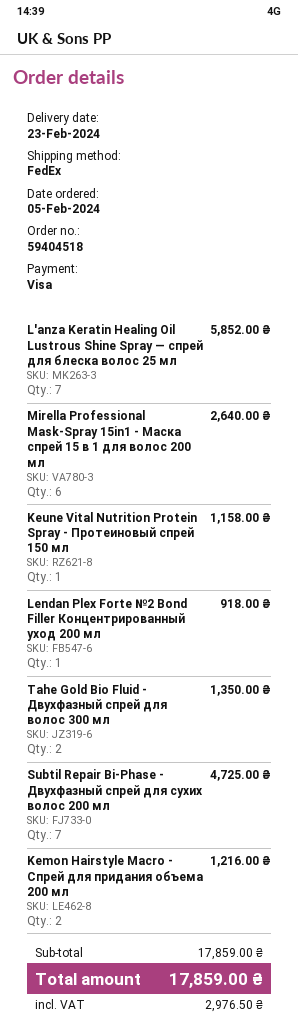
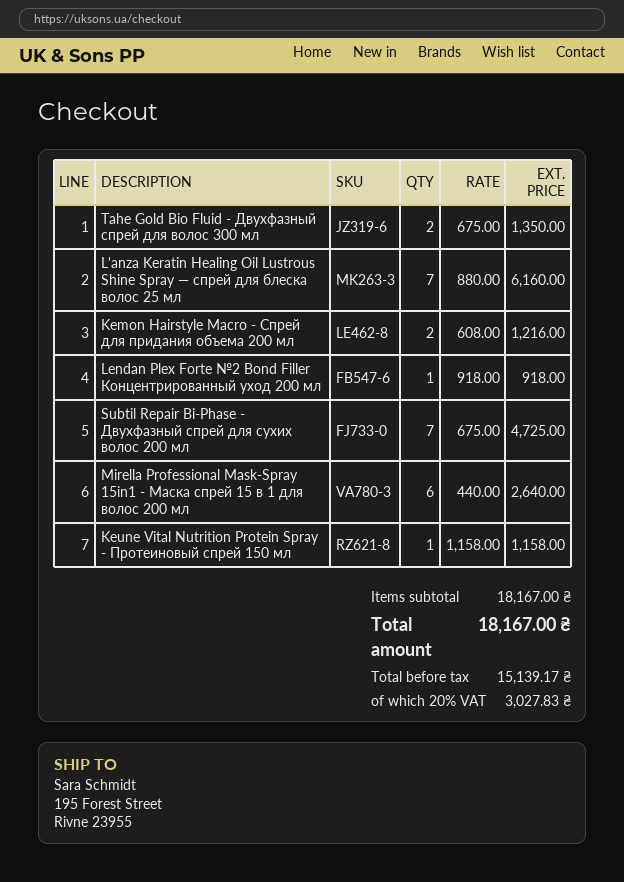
L'anza Keratin Healing Oil Lustrous Shine Spray — спрей для блеска волос 25 мл: 7 for 5852.00 -> 7 for 6160.00
subtotal: 17859.00 -> 18167.00
tax: 2976.50 -> 3027.83
total: 17859.00 -> 18167.00

